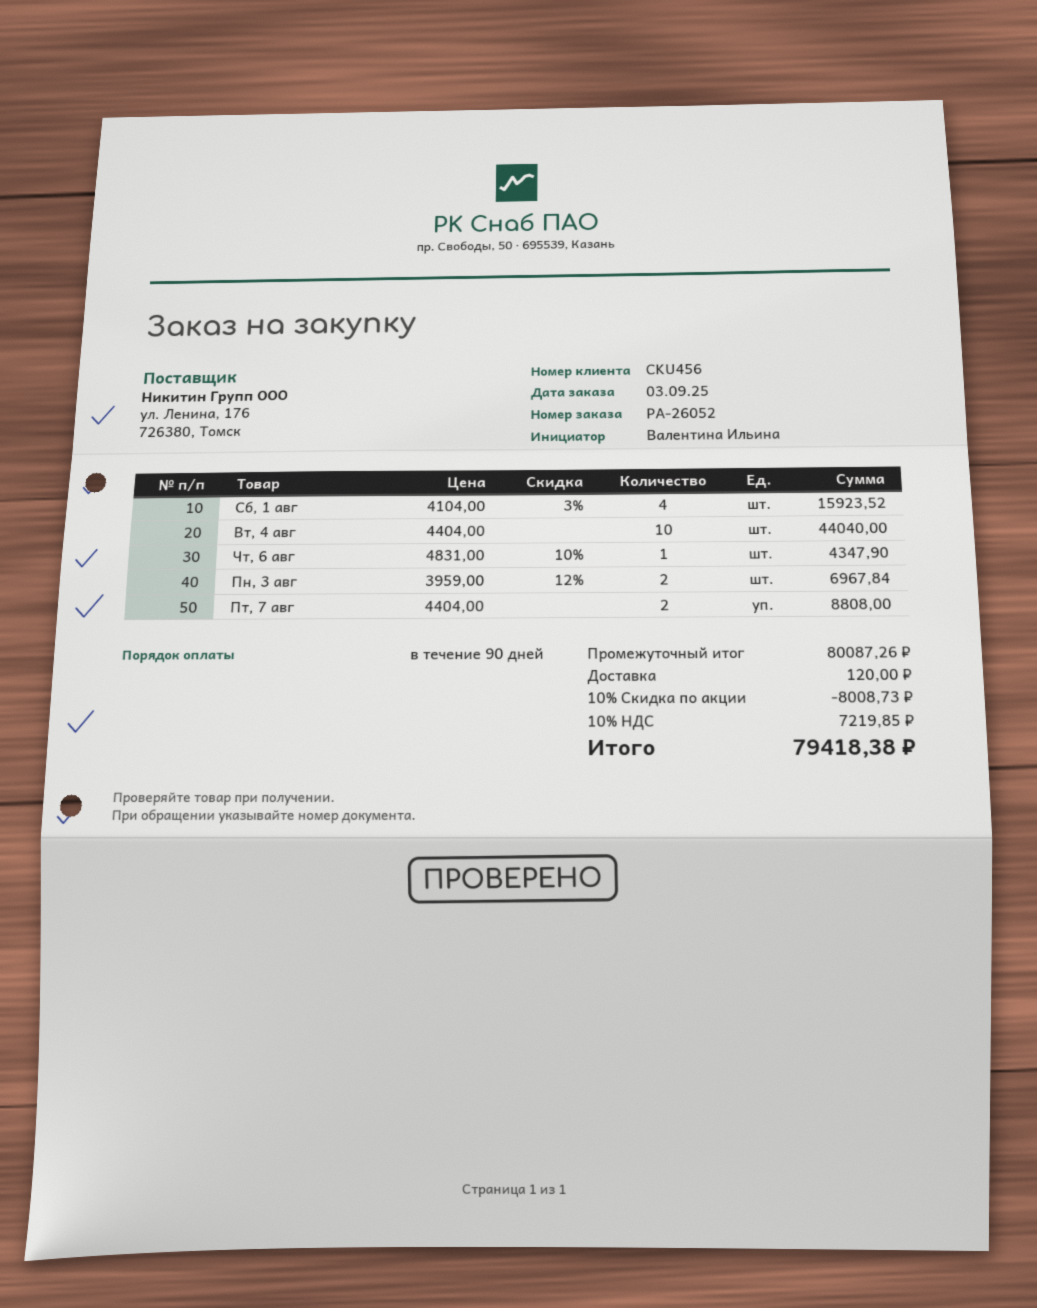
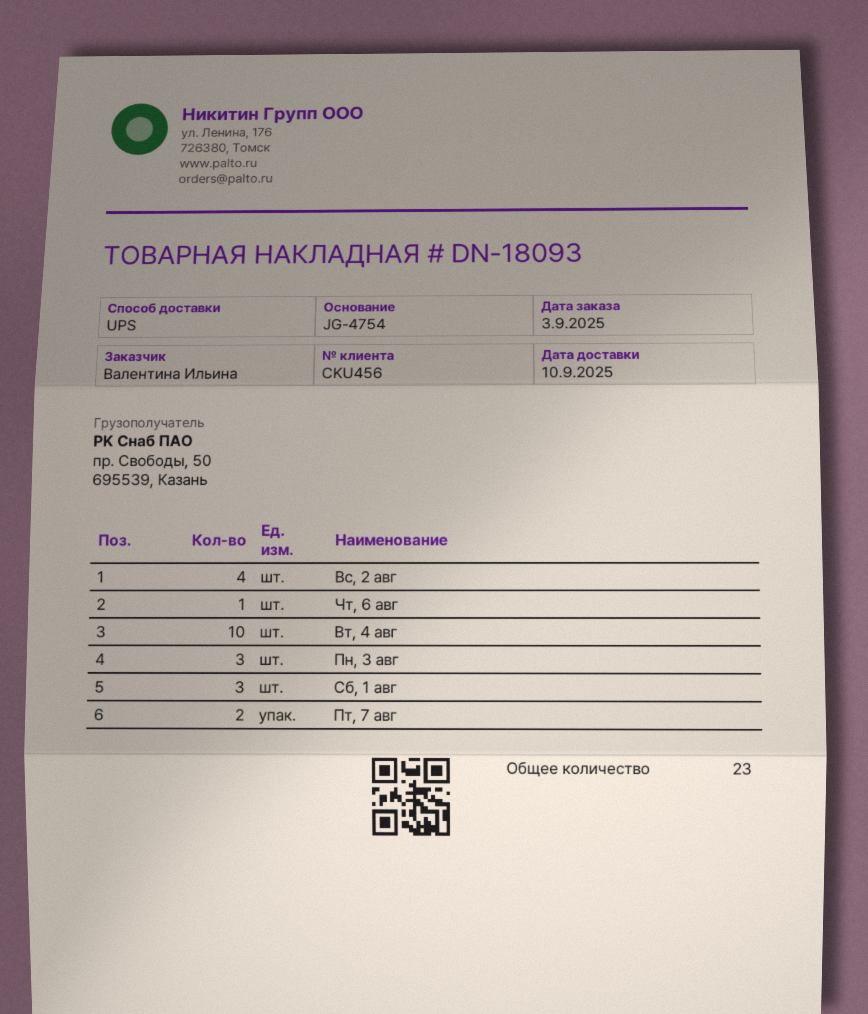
Сб, 1 авг: 4 -> 3
Пн, 3 авг: 2 -> 3
Вс, 2 авг: none -> 4

